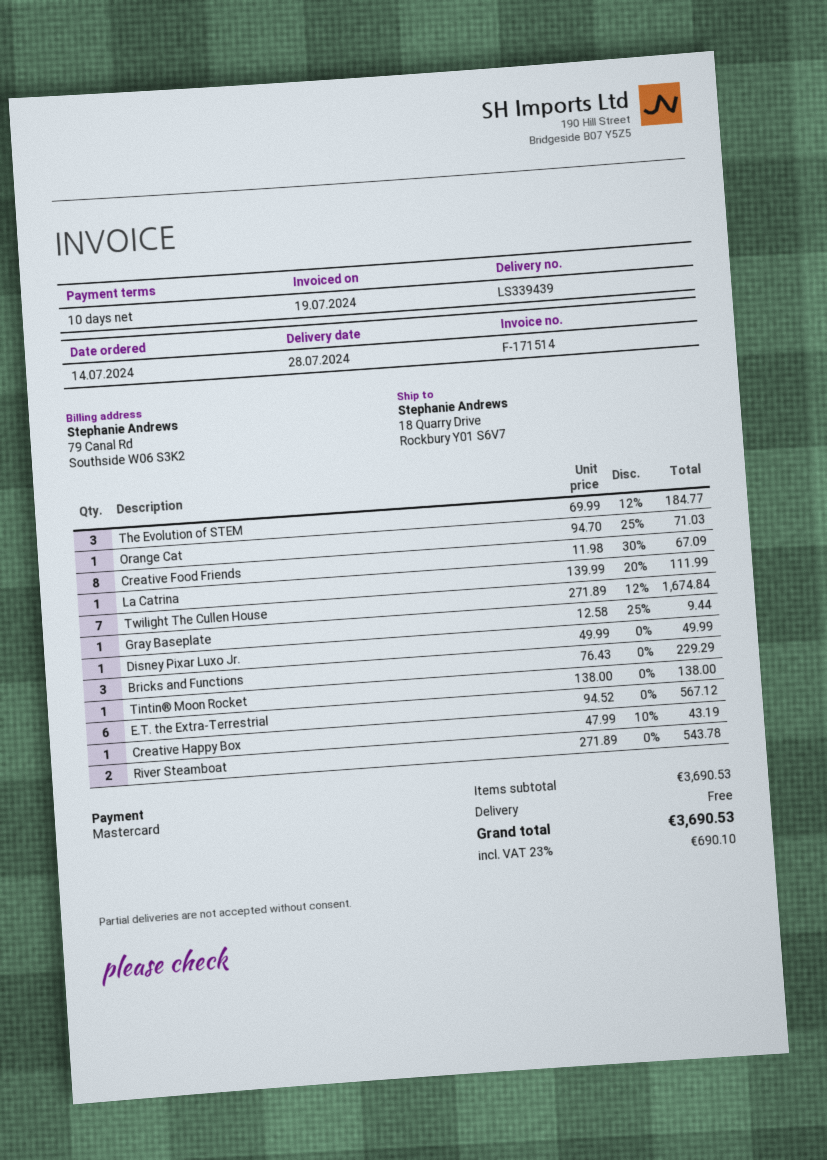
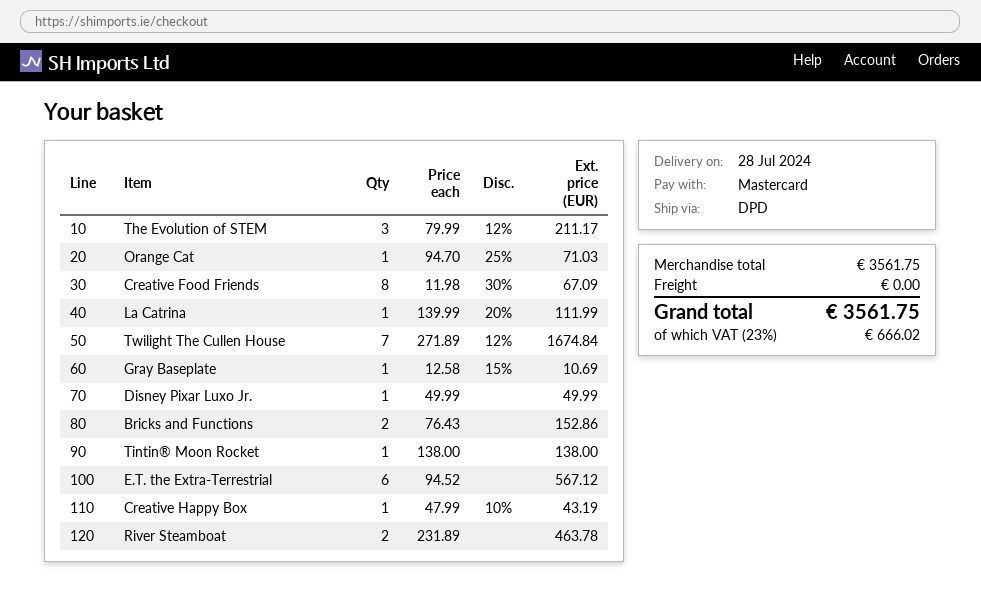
The Evolution of STEM: 3 x 69.99 - 12% = 184.77 -> 3 x 79.99 - 12% = 211.17
Gray Baseplate: 1 x 12.58 - 25% = 9.44 -> 1 x 12.58 - 15% = 10.69
Bricks and Functions: 3 x 76.43 = 229.29 -> 2 x 76.43 = 152.86
River Steamboat: 2 x 271.89 = 543.78 -> 2 x 231.89 = 463.78
subtotal: 3690.53 -> 3561.75
tax: 23% = 690.10 -> 23% = 666.02
total: 3690.53 -> 3561.75

